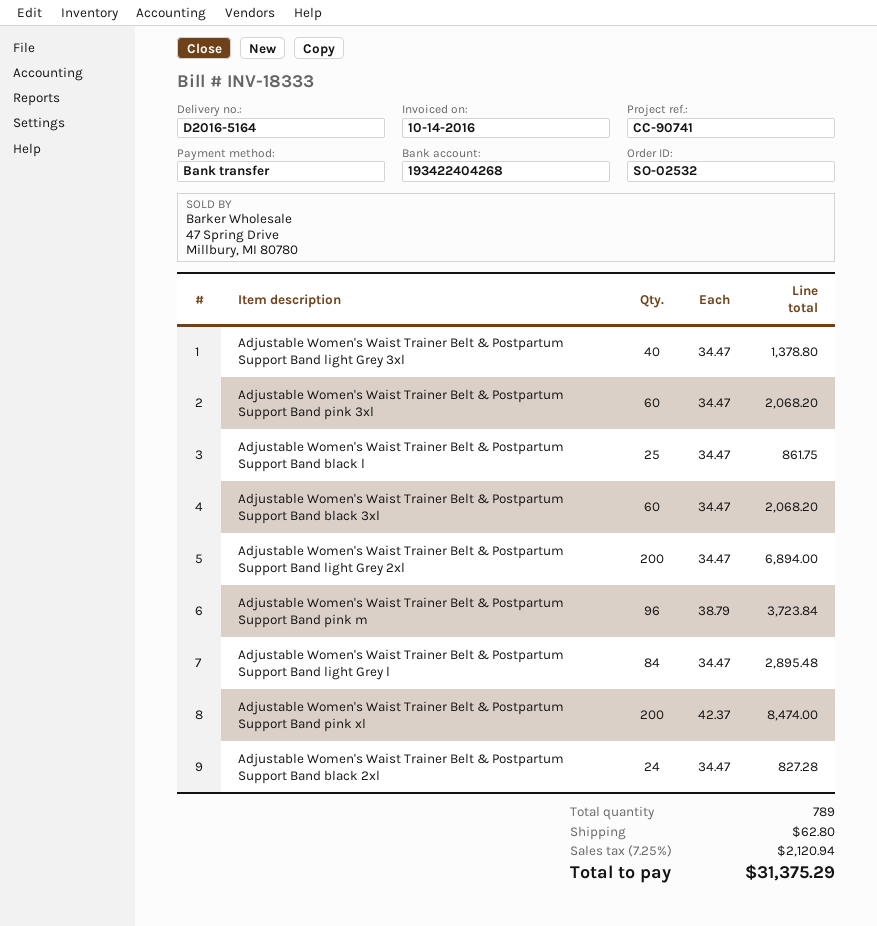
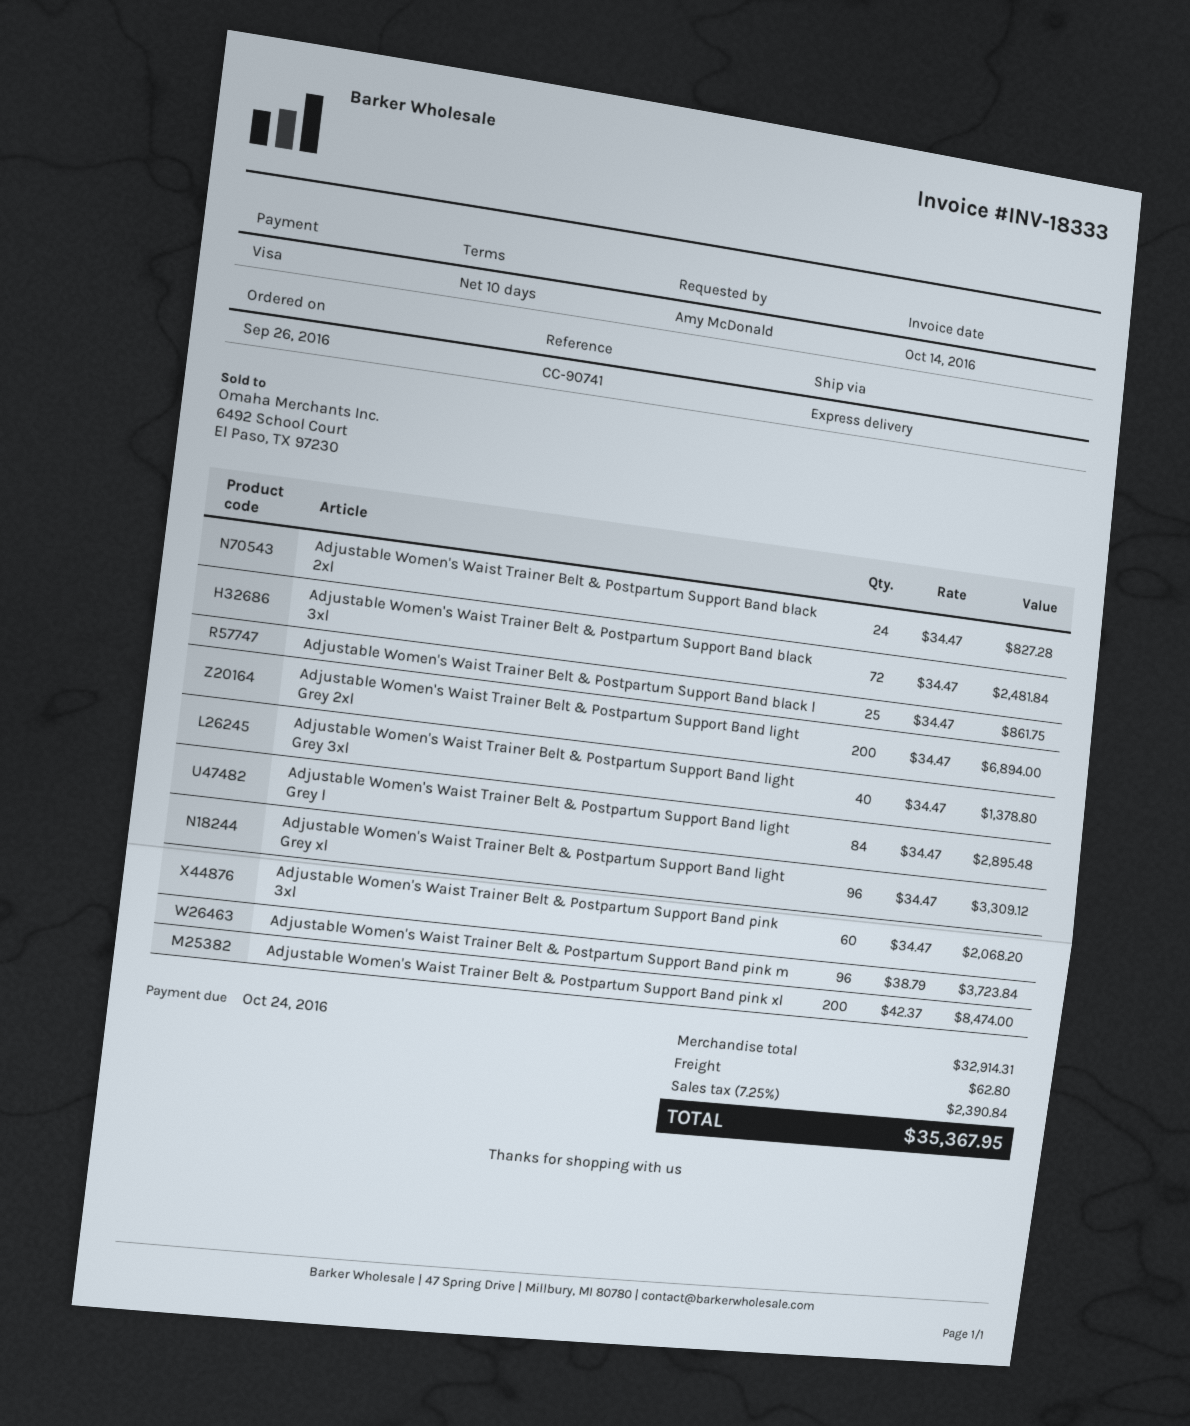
payment method: bank transfer -> Visa
Adjustable Women's Waist Trainer Belt & Postpartum Support Band black 3xl: 60 x 34.47 = 2068.20 -> 72 x 34.47 = 2481.84
Adjustable Women's Waist Trainer Belt & Postpartum Support Band light Grey xl: none -> 96 x 34.47 = 3309.12
tax: 7.25% = 2120.94 -> 7.25% = 2390.84
total: 31375.29 -> 35367.95

